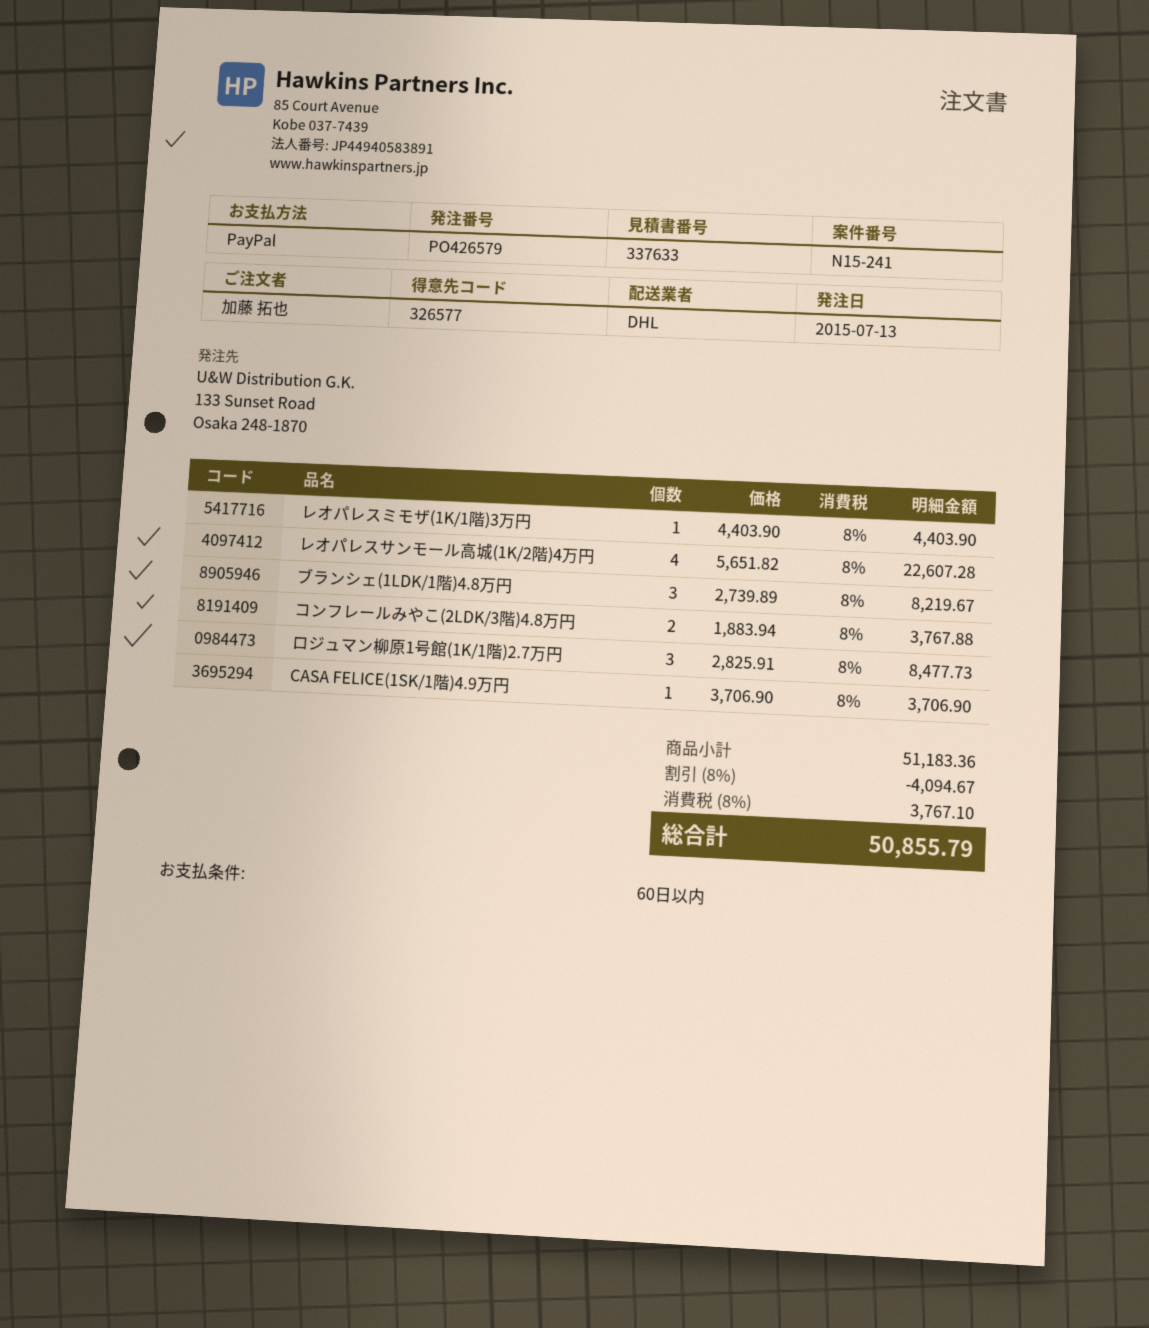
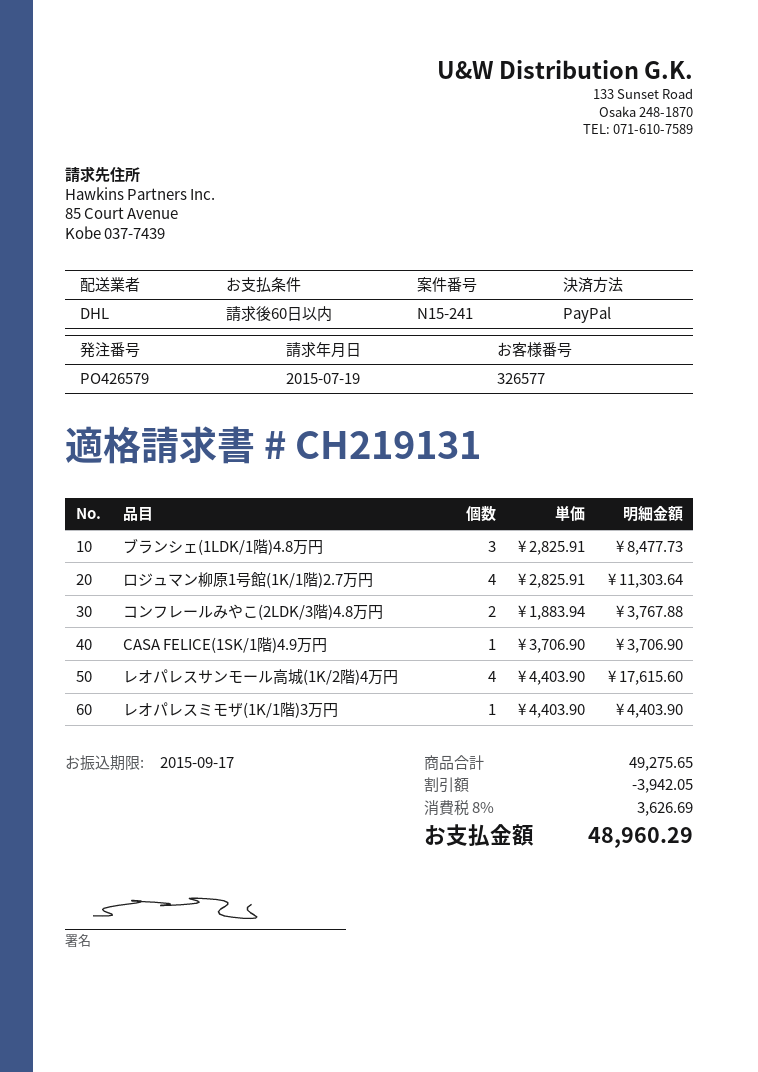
レオパレスサンモール高城(1K/2階)4万円: 4 x 5651.82 = 22607.28 -> 4 x 4403.90 = 17615.60
ブランシェ(1LDK/1階)4.8万円: 3 x 2739.89 = 8219.67 -> 3 x 2825.91 = 8477.73
ロジュマン柳原1号館(1K/1階)2.7万円: 3 x 2825.91 = 8477.73 -> 4 x 2825.91 = 11303.64
subtotal: 51183.36 -> 49275.65
discount: 4094.67 -> 3942.05
tax: 8% = 3767.10 -> 8% = 3626.69
total: 50855.79 -> 48960.29

